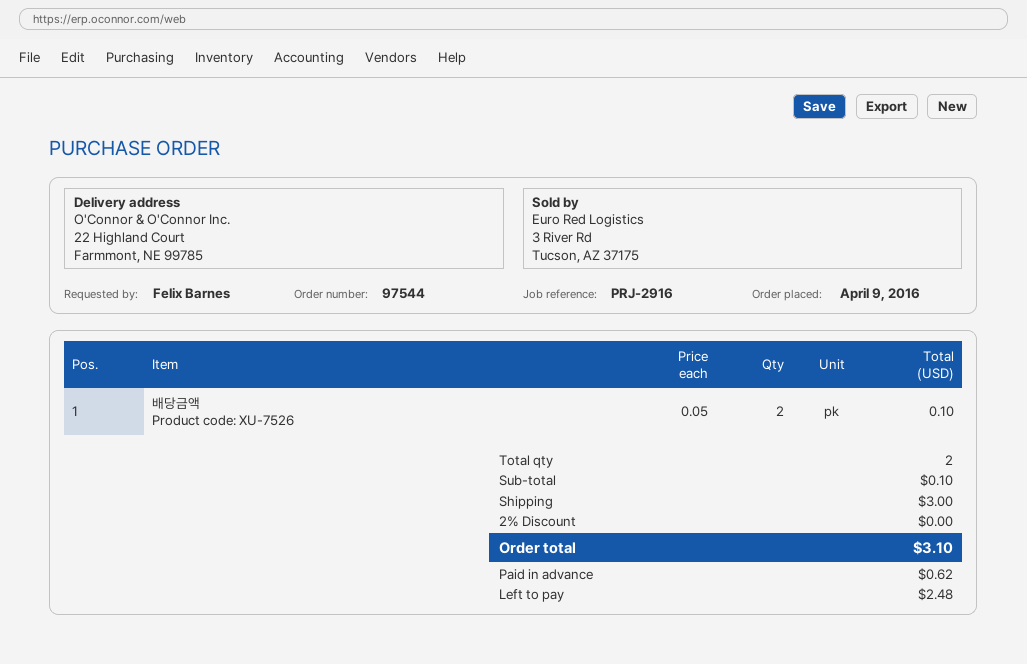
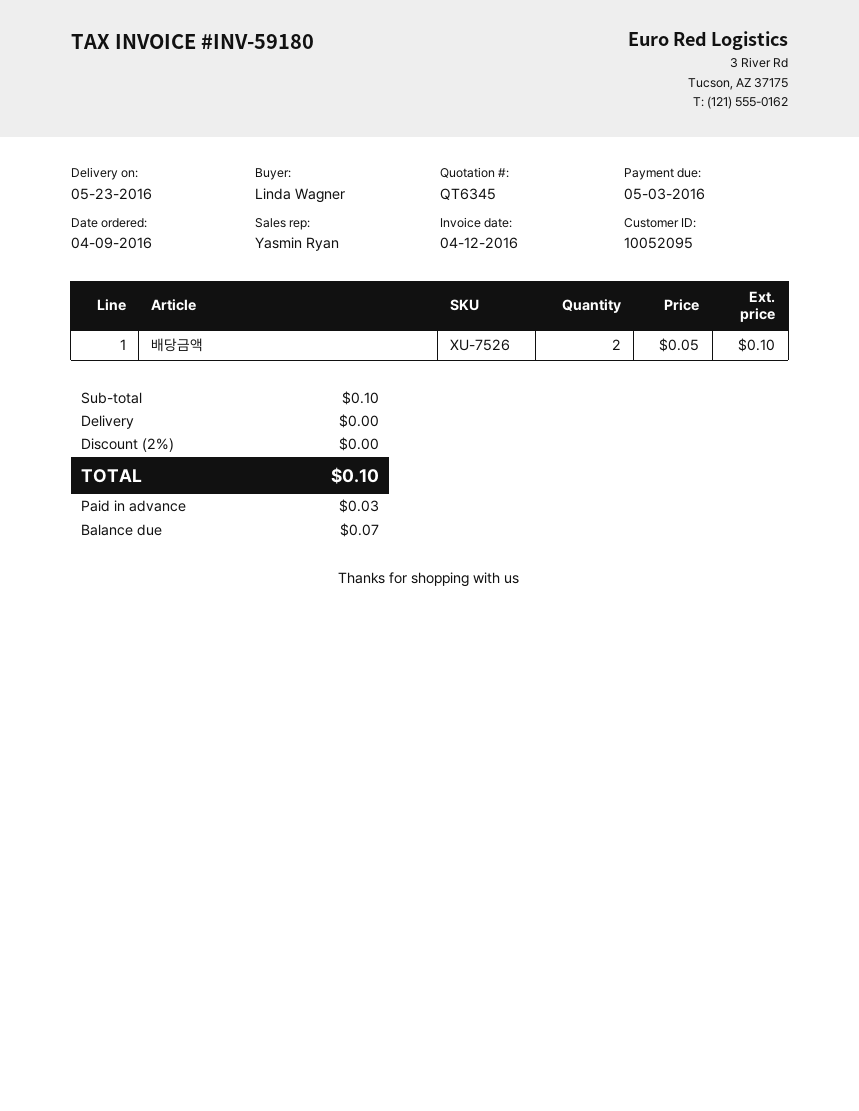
ordered by: Felix Barnes -> Linda Wagner
shipping: 3.00 -> 0.00
total: 3.10 -> 0.10
deposit: 0.62 -> 0.03
balance: 2.48 -> 0.07

